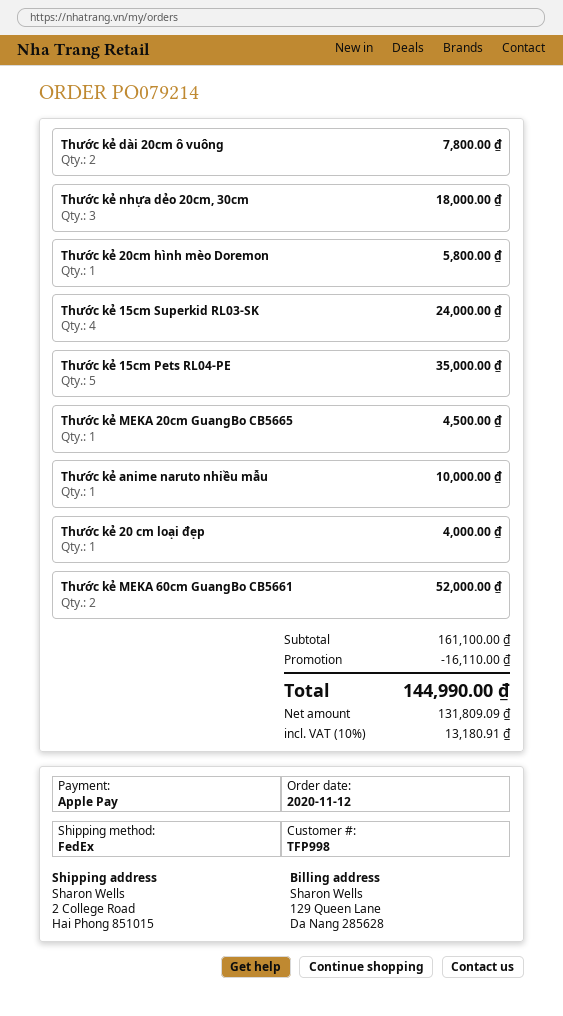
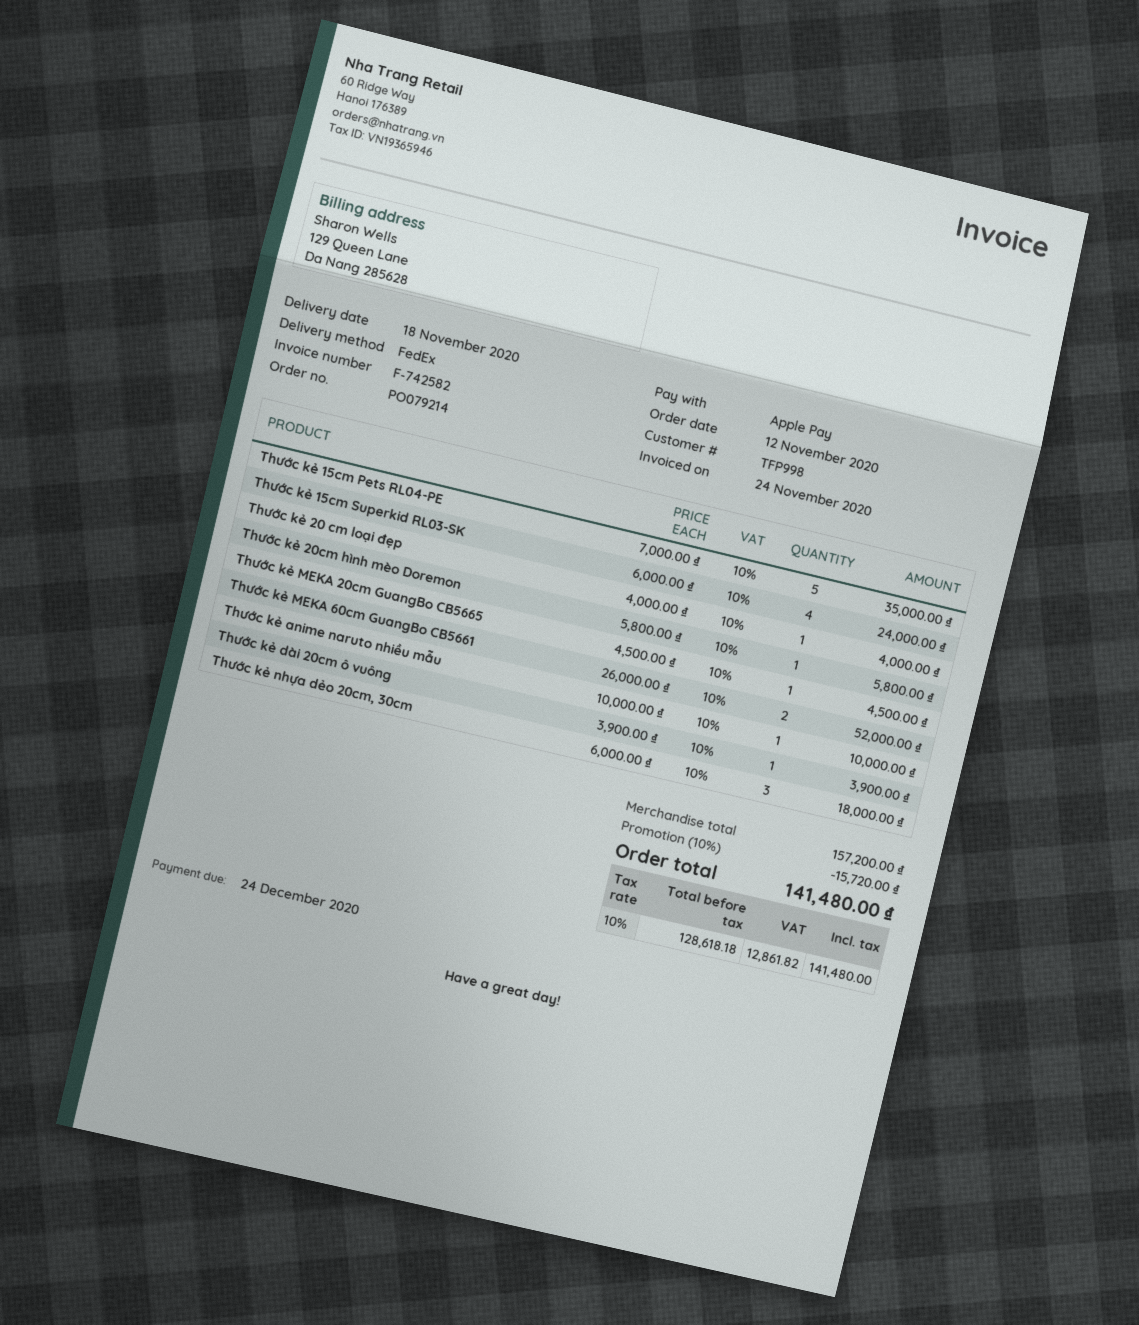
Thước kẻ dài 20cm ô vuông: 2 for 7800.00 -> 1 for 3900.00
subtotal: 161100.00 -> 157200.00
discount: 16110.00 -> 15720.00
net: 131809.09 -> 128618.18
tax: 10% = 13180.91 -> 10% = 12861.82
total: 144990.00 -> 141480.00

